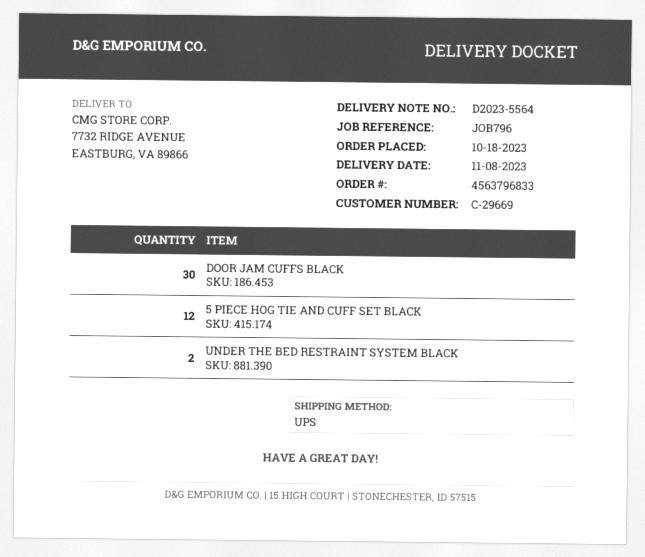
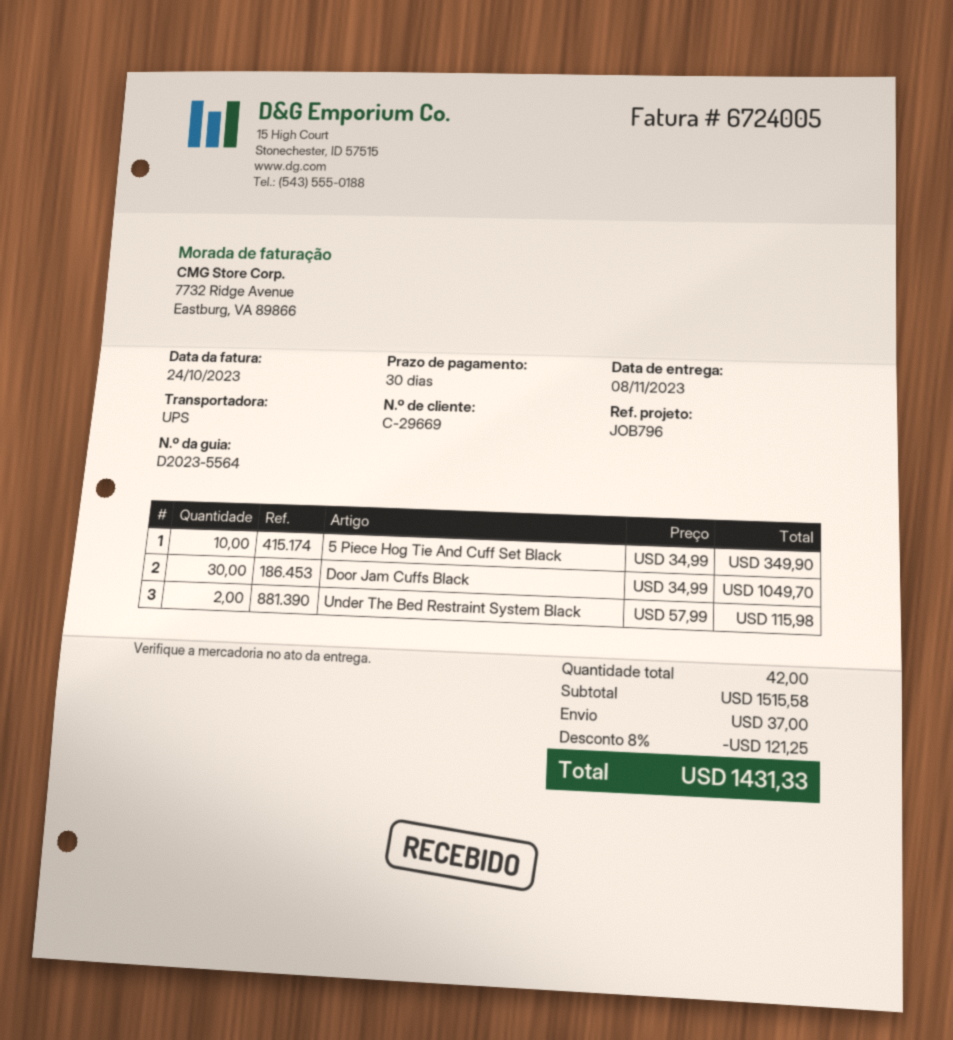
5 PIECE HOG TIE AND CUFF SET BLACK: 12 -> 10

